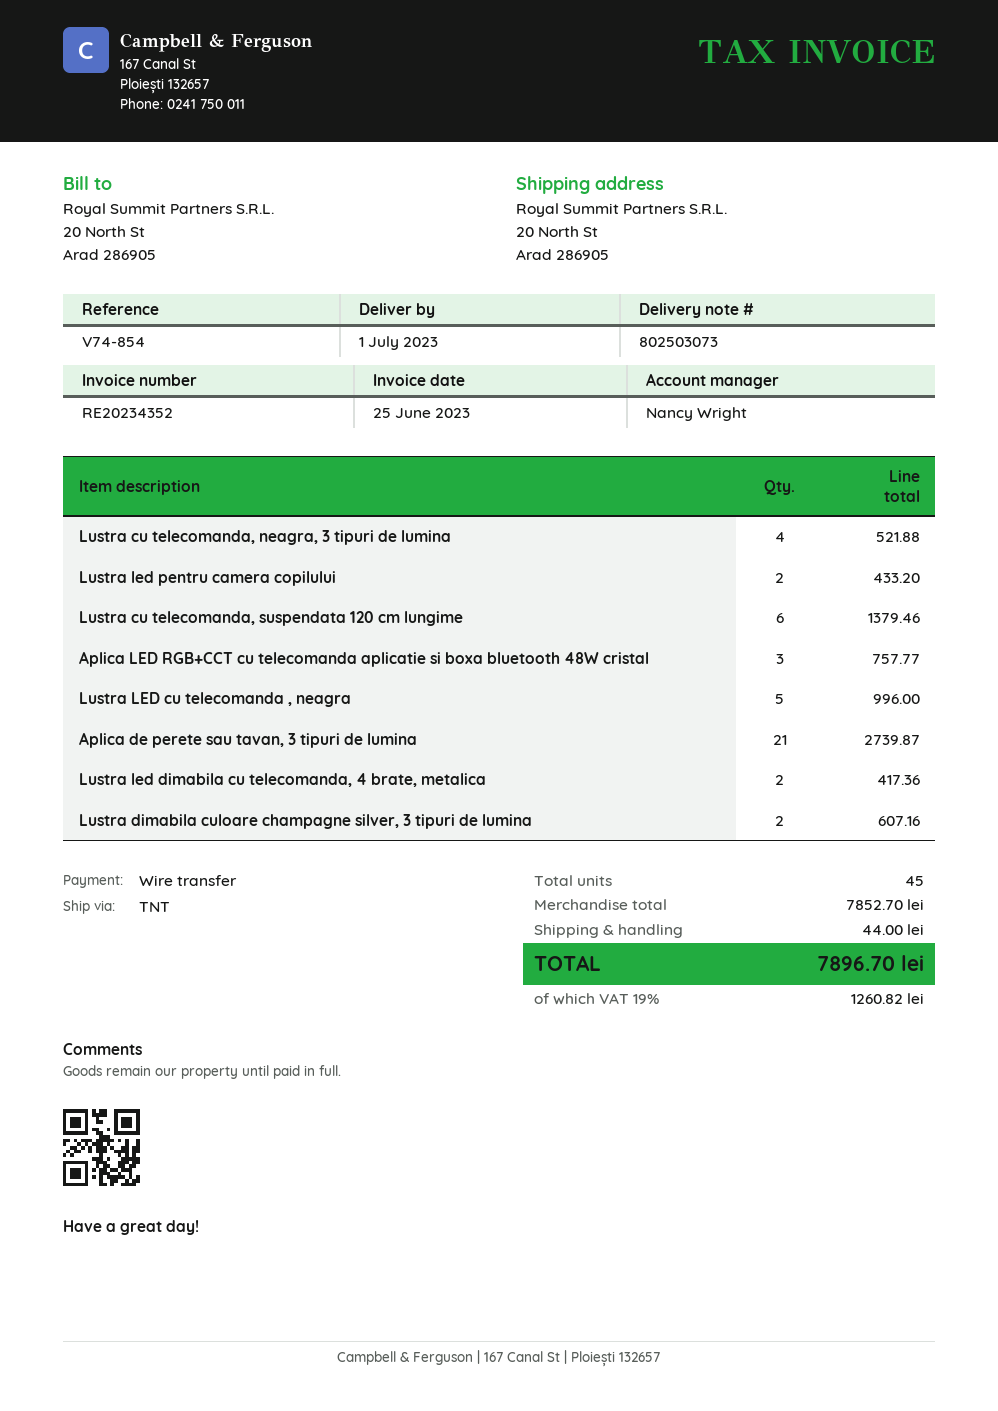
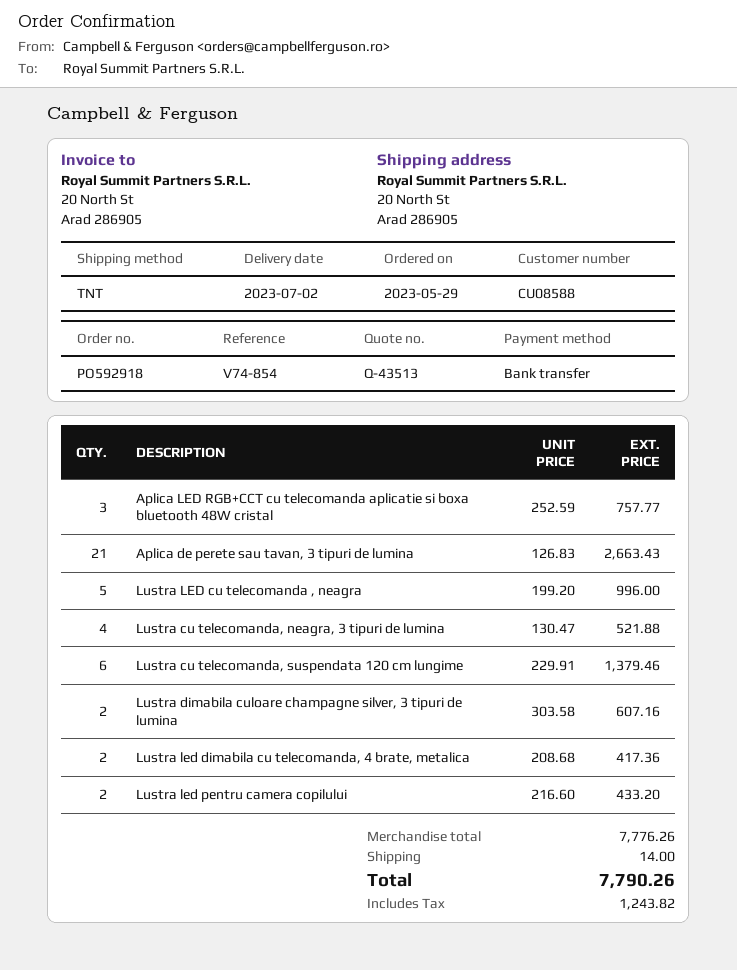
delivery date: 2023-07-01 -> 2023-07-02
Aplica de perete sau tavan, 3 tipuri de lumina: 21 for 2739.87 -> 21 for 2663.43
subtotal: 7852.70 -> 7776.26
shipping: 44.00 -> 14.00
tax: 1260.82 -> 1243.82
total: 7896.70 -> 7790.26

